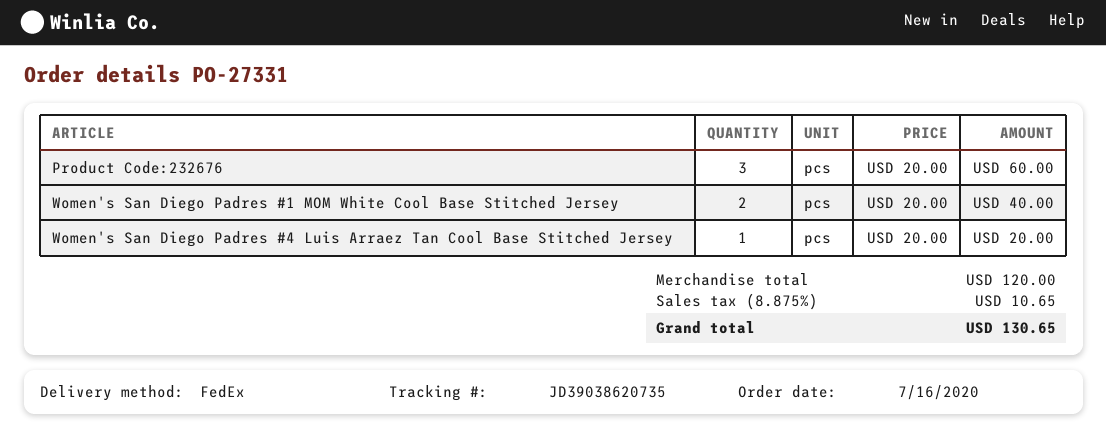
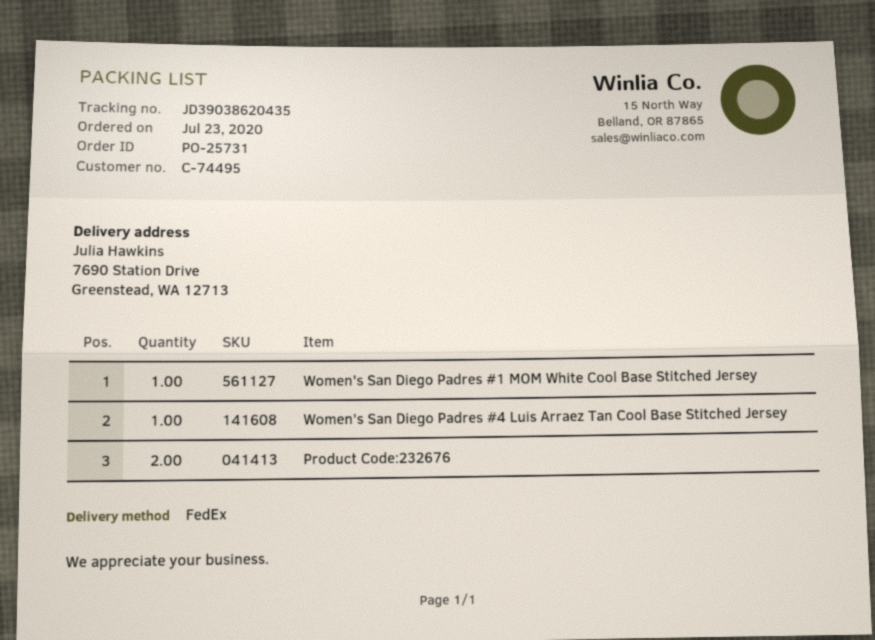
order number: PO-27331 -> PO-25731
order date: 2020-07-16 -> 2020-07-23
tracking number: JD39038620735 -> JD39038620435
Product Code:232676: 3 -> 2
Women's San Diego Padres #1 MOM White Cool Base Stitched Jersey: 2 -> 1

